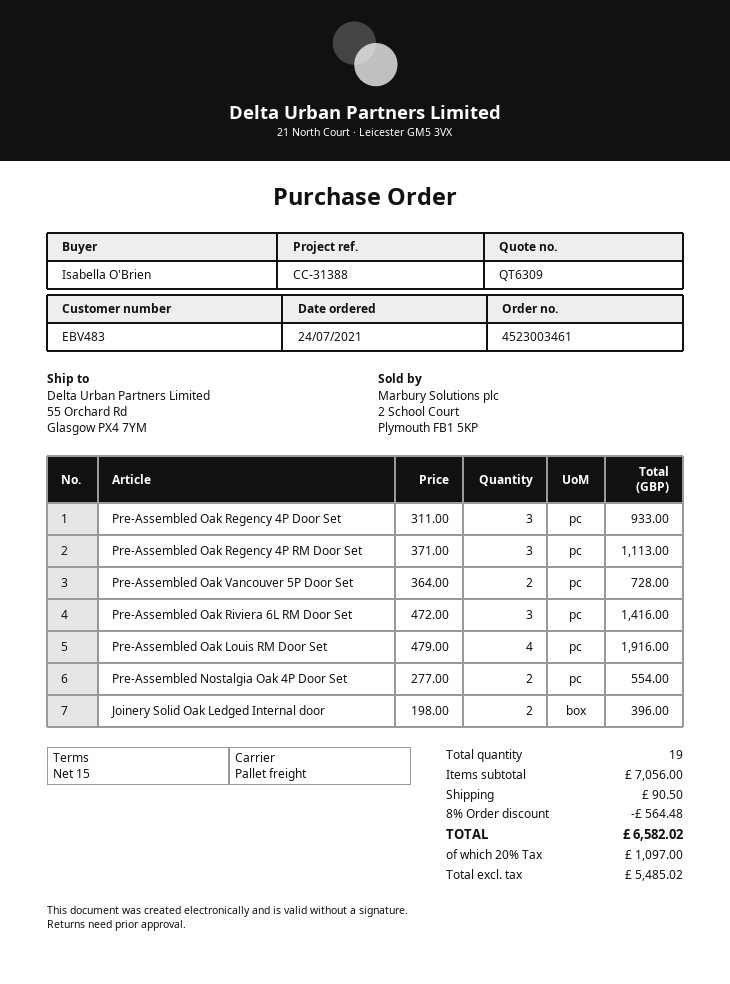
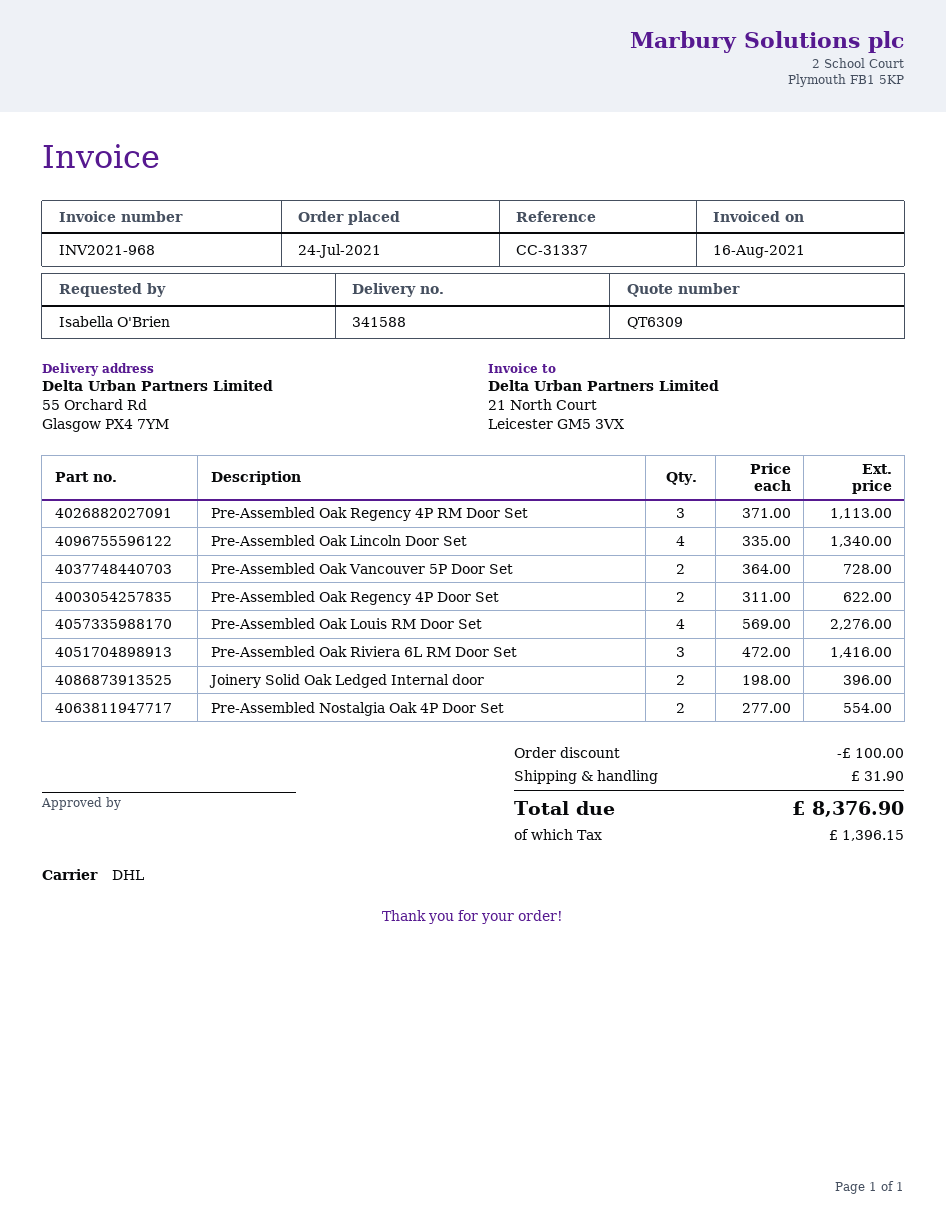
reference: CC-31388 -> CC-31337
shipping method: pallet freight -> DHL
Pre-Assembled Oak Regency 4P Door Set: 3 x 311.00 = 933.00 -> 2 x 311.00 = 622.00
Pre-Assembled Oak Louis RM Door Set: 4 x 479.00 = 1916.00 -> 4 x 569.00 = 2276.00
Pre-Assembled Oak Lincoln Door Set: none -> 4 x 335.00 = 1340.00
discount: 564.48 -> 100.00
shipping: 90.50 -> 31.90
tax: 1097.00 -> 1396.15
total: 6582.02 -> 8376.90

